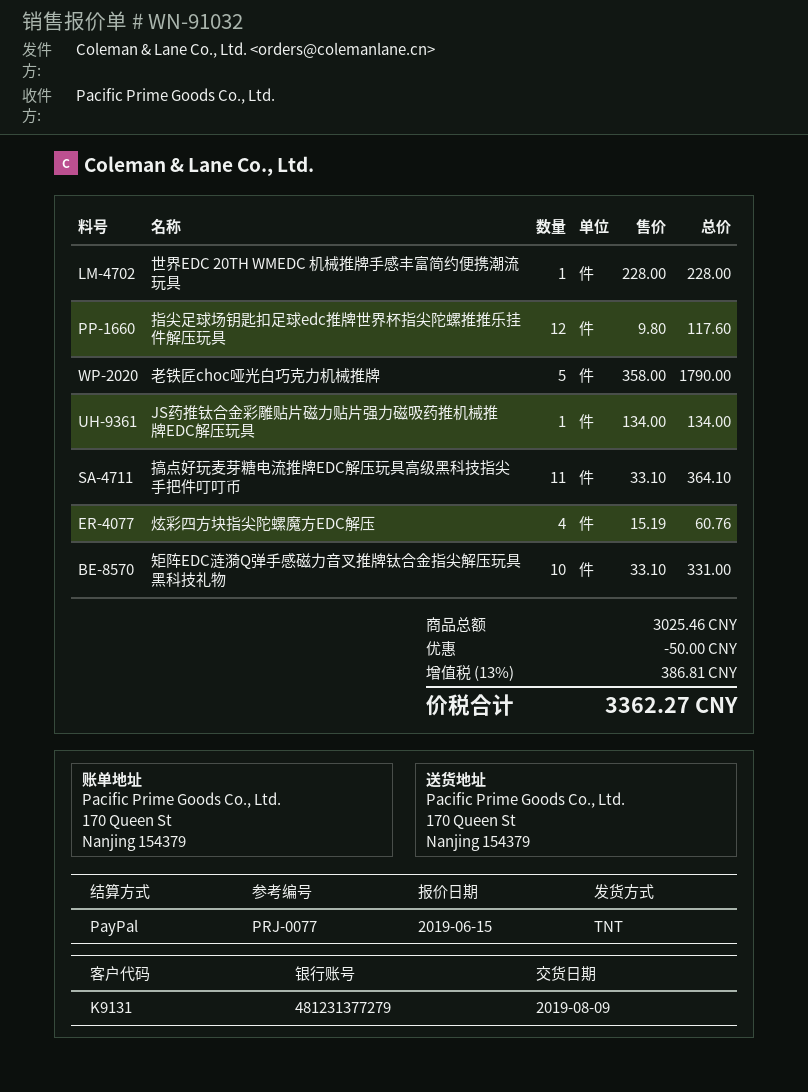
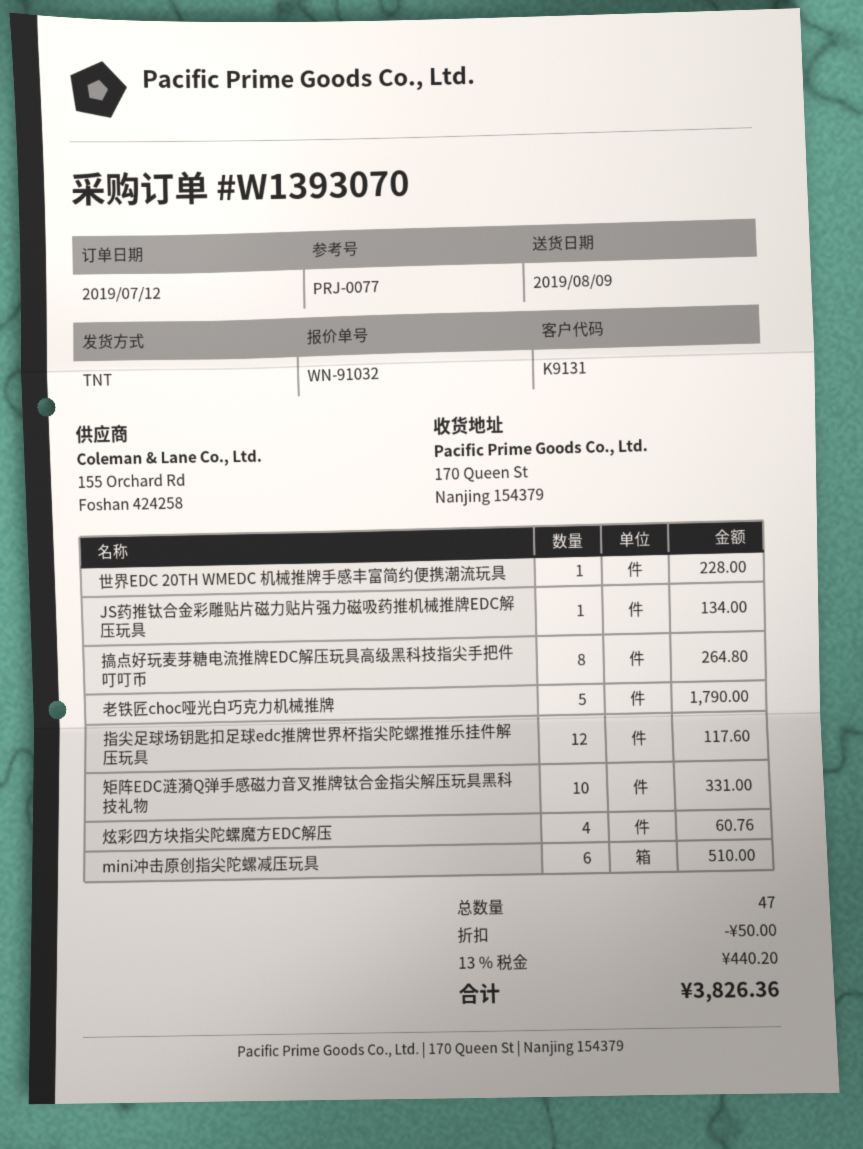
搞点好玩麦芽糖电流推牌EDC解压玩具高级黑科技指尖手把件叮叮币: 11 for 364.10 -> 8 for 264.80
mini冲击原创指尖陀螺减压玩具: none -> 6 for 510.00
tax: 13% = 386.81 -> 13% = 440.20
total: 3362.27 -> 3826.36

